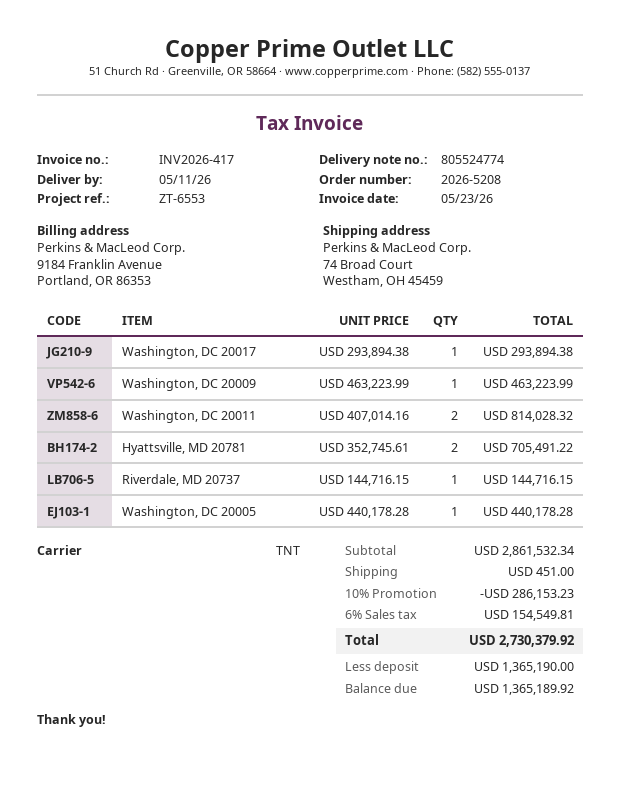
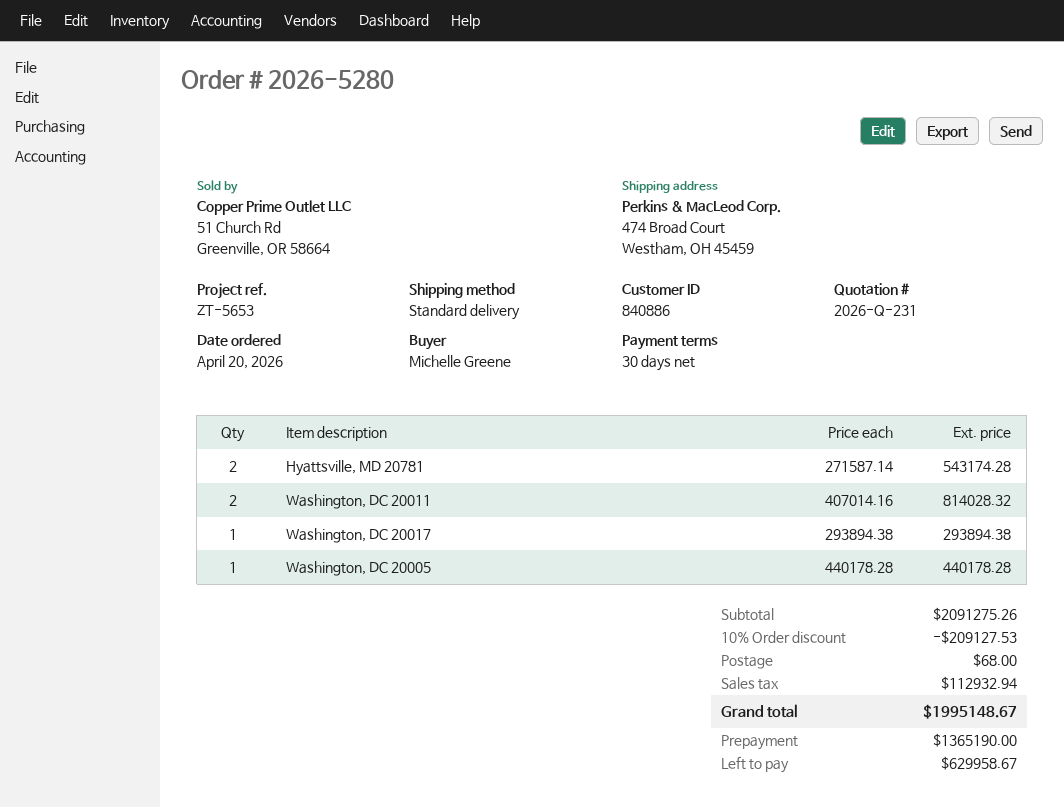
order number: 2026-5208 -> 2026-5280
reference: ZT-6553 -> ZT-5653
shipping method: TNT -> standard
ship to: 74 Broad Court, Westham, OH 45459 -> 474 Broad Court, Westham, OH 45459
Washington, DC 20009: 1 x 463223.99 = 463223.99 -> none
Hyattsville, MD 20781: 2 x 352745.61 = 705491.22 -> 2 x 271587.14 = 543174.28
Riverdale, MD 20737: 1 x 144716.15 = 144716.15 -> none
subtotal: 2861532.34 -> 2091275.26
discount: 10% = 286153.23 -> 10% = 209127.53
shipping: 451.00 -> 68.00
tax: 154549.81 -> 112932.94
total: 2730379.92 -> 1995148.67
balance: 1365189.92 -> 629958.67

